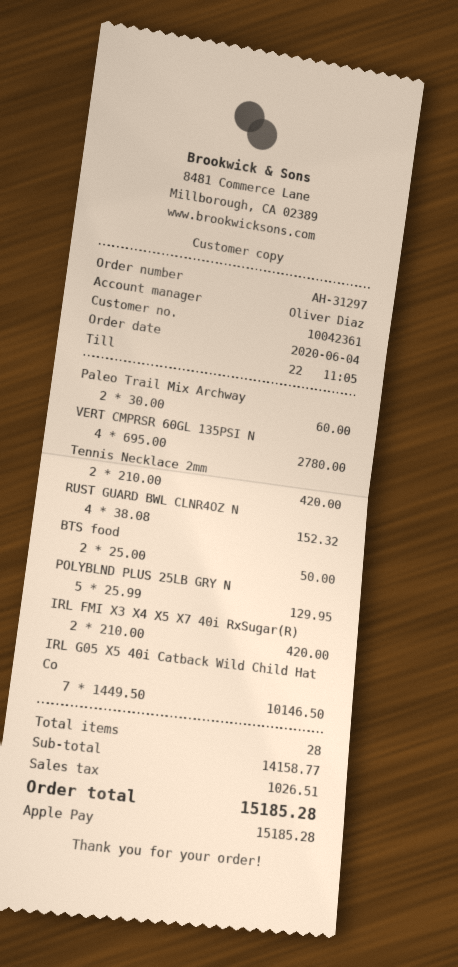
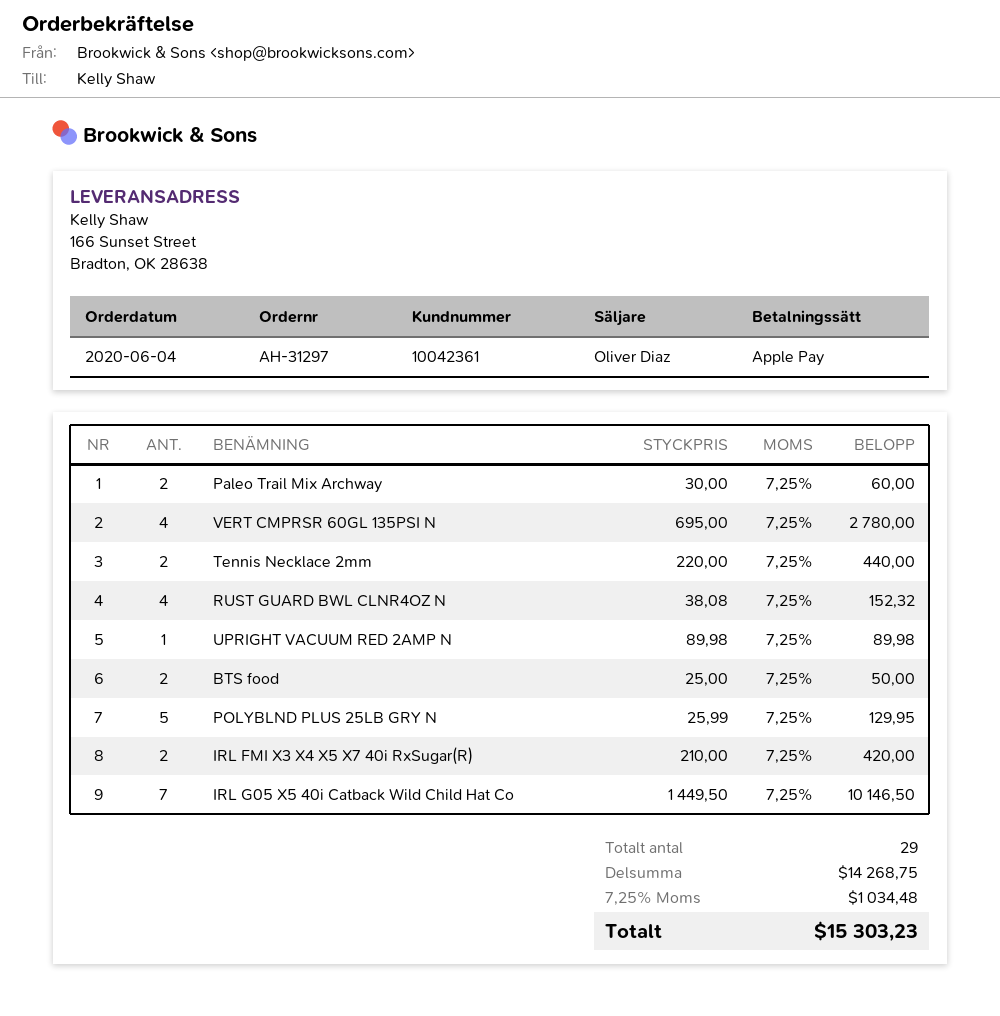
Tennis Necklace 2mm: 2 x 210.00 = 420.00 -> 2 x 220.00 = 440.00
UPRIGHT VACUUM RED 2AMP N: none -> 1 x 89.98 = 89.98
total quantity: 28 -> 29
subtotal: 14158.77 -> 14268.75
tax: 1026.51 -> 1034.48
total: 15185.28 -> 15303.23

